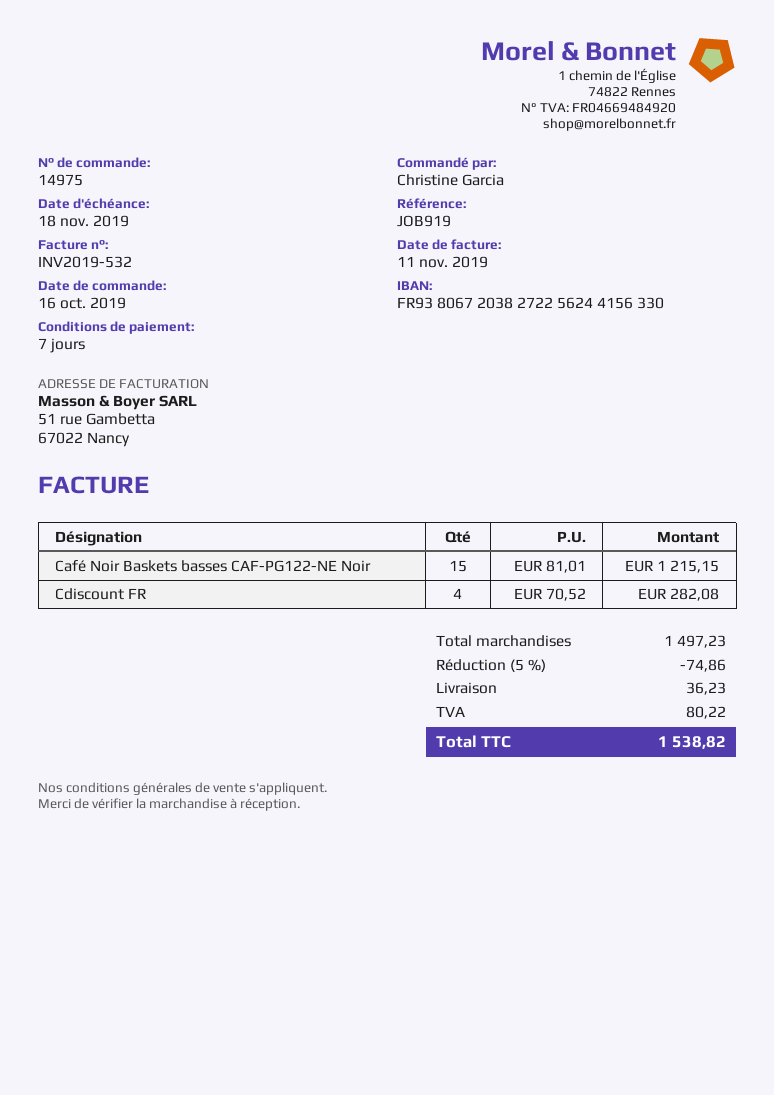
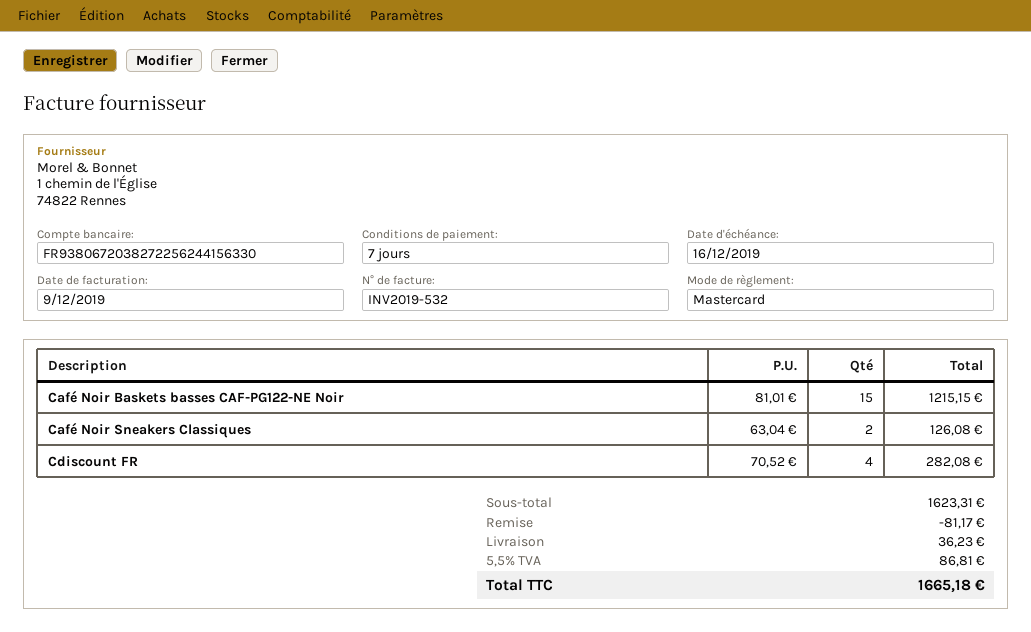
invoice date: 2019-11-11 -> 2019-12-09
due date: 2019-11-18 -> 2019-12-16
Café Noir Sneakers Classiques: none -> 2 x 63.04 = 126.08
subtotal: 1497.23 -> 1623.31
discount: 74.86 -> 81.17
tax: 80.22 -> 86.81
total: 1538.82 -> 1665.18

